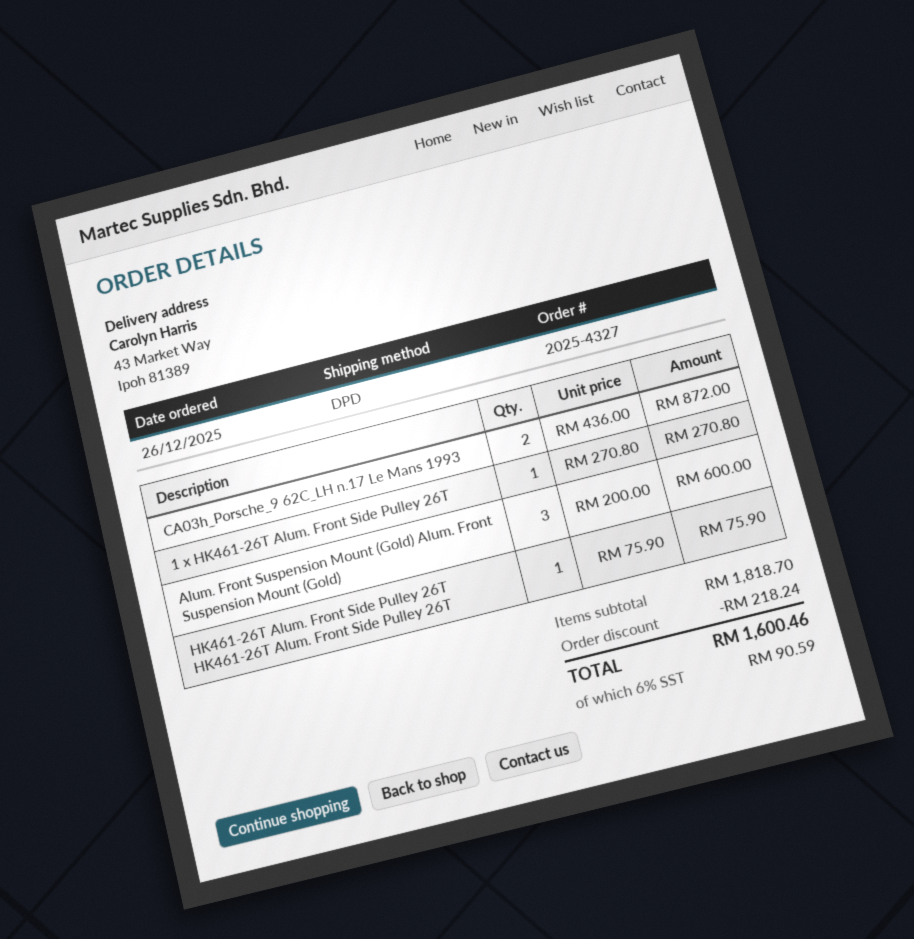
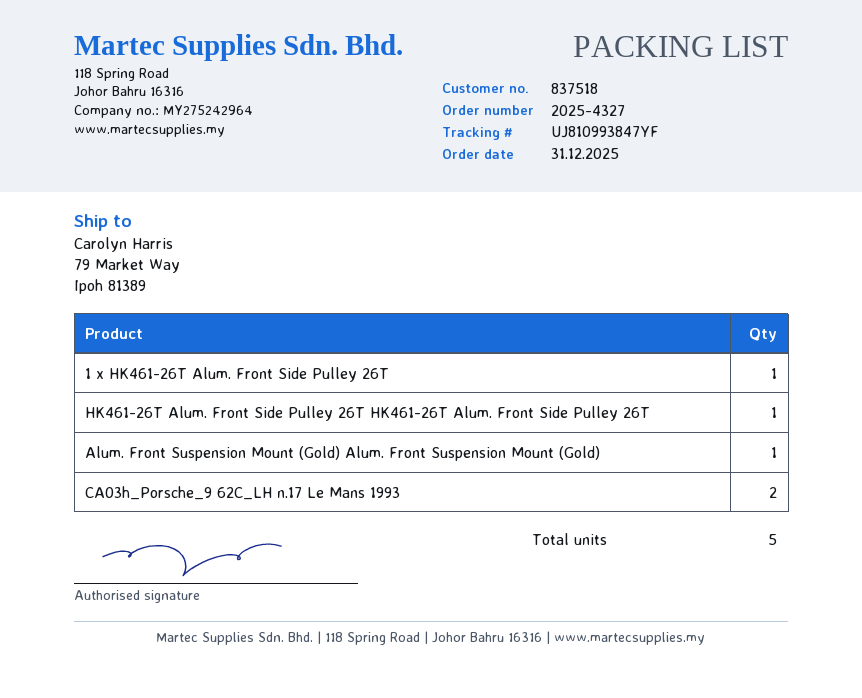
order date: 2025-12-26 -> 2025-12-31
ship to: 43 Market Way, Ipoh 81389 -> 79 Market Way, Ipoh 81389
Alum. Front Suspension Mount (Gold) Alum. Front Suspension Mount (Gold): 3 -> 1

